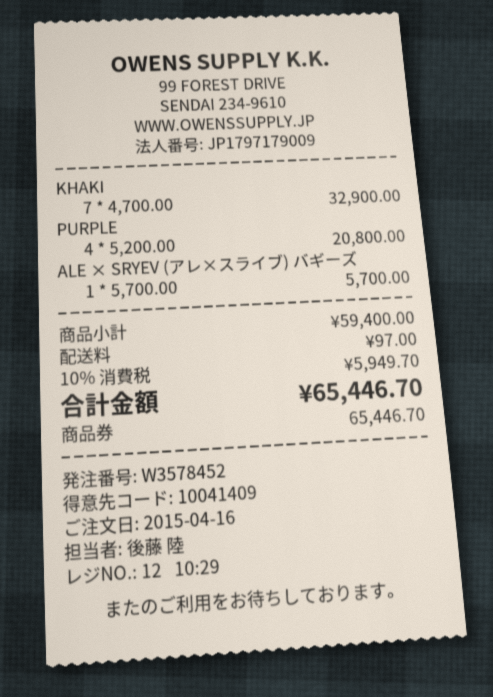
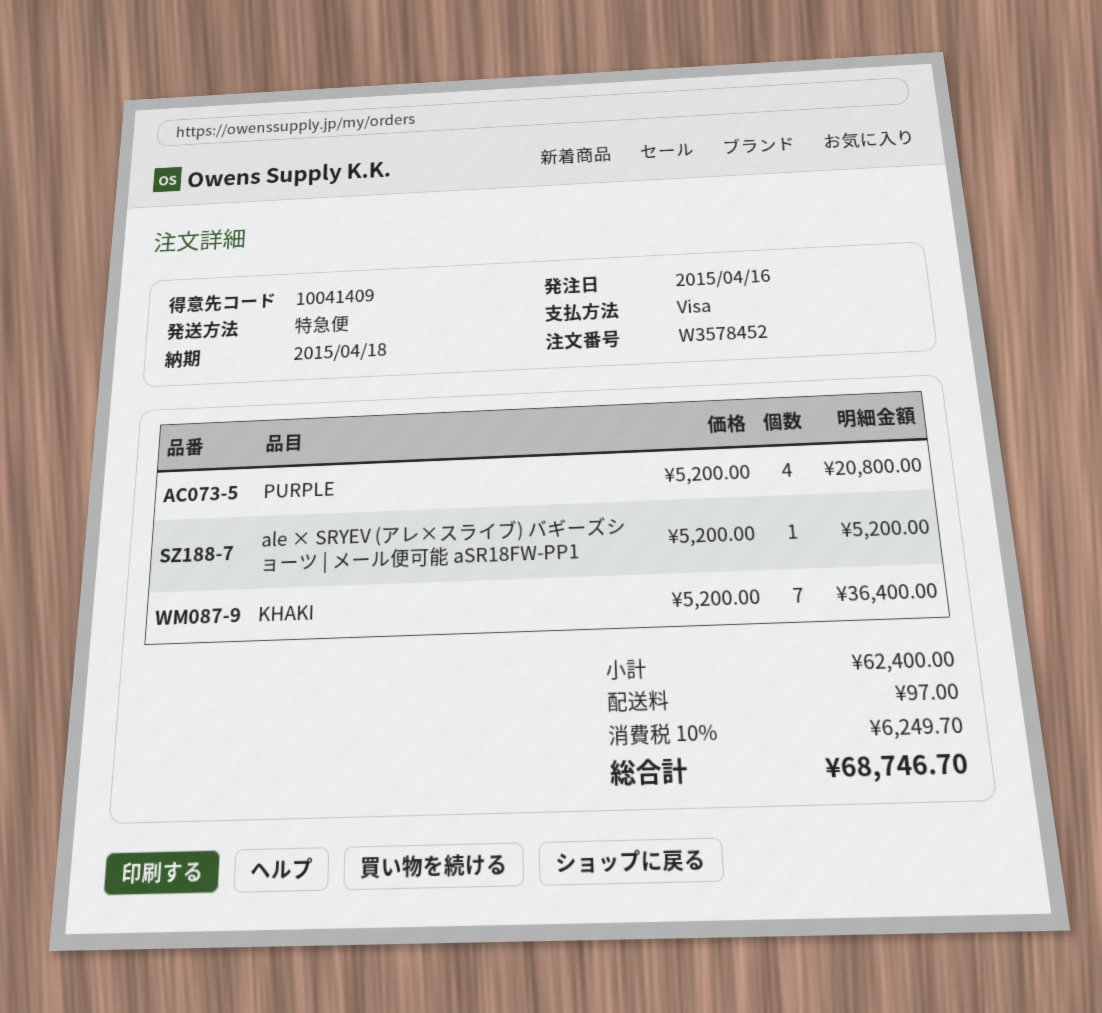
payment method: gift card -> Visa
KHAKI: 7 x 4700.00 = 32900.00 -> 7 x 5200.00 = 36400.00
ALE × SRYEV (アレ×スライブ) バギーズ: 1 x 5700.00 = 5700.00 -> 1 x 5200.00 = 5200.00
subtotal: 59400.00 -> 62400.00
tax: 10% = 5949.70 -> 10% = 6249.70
total: 65446.70 -> 68746.70

